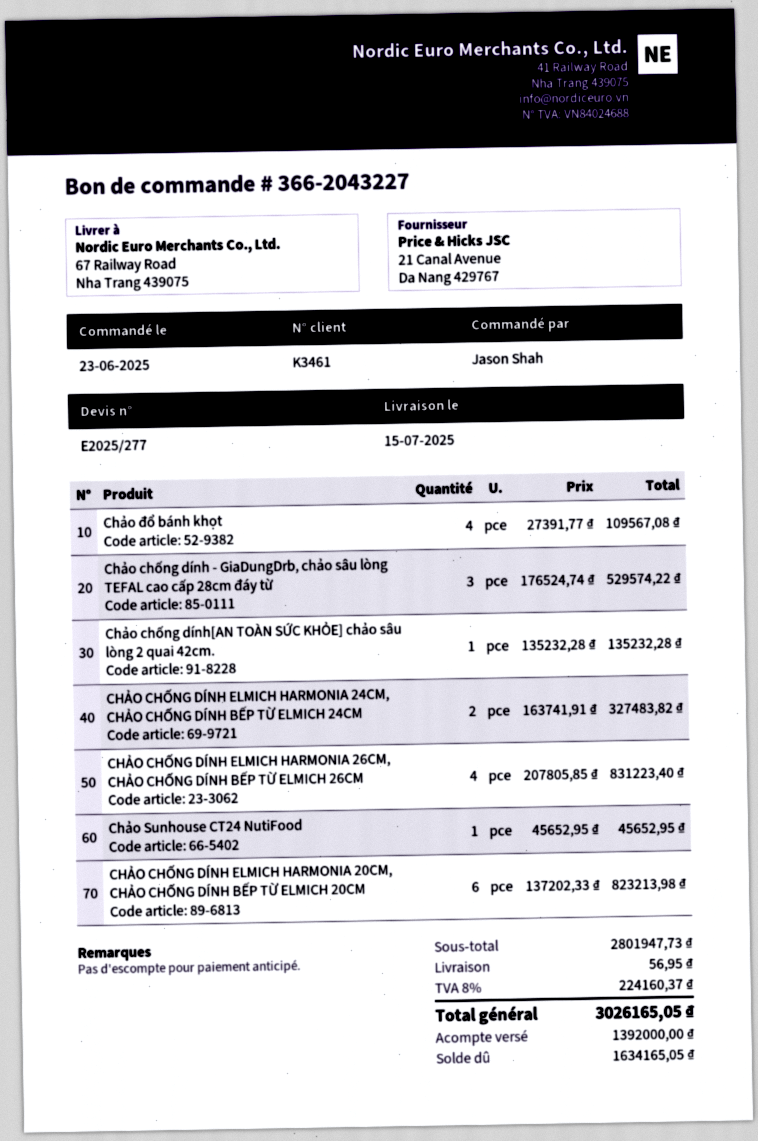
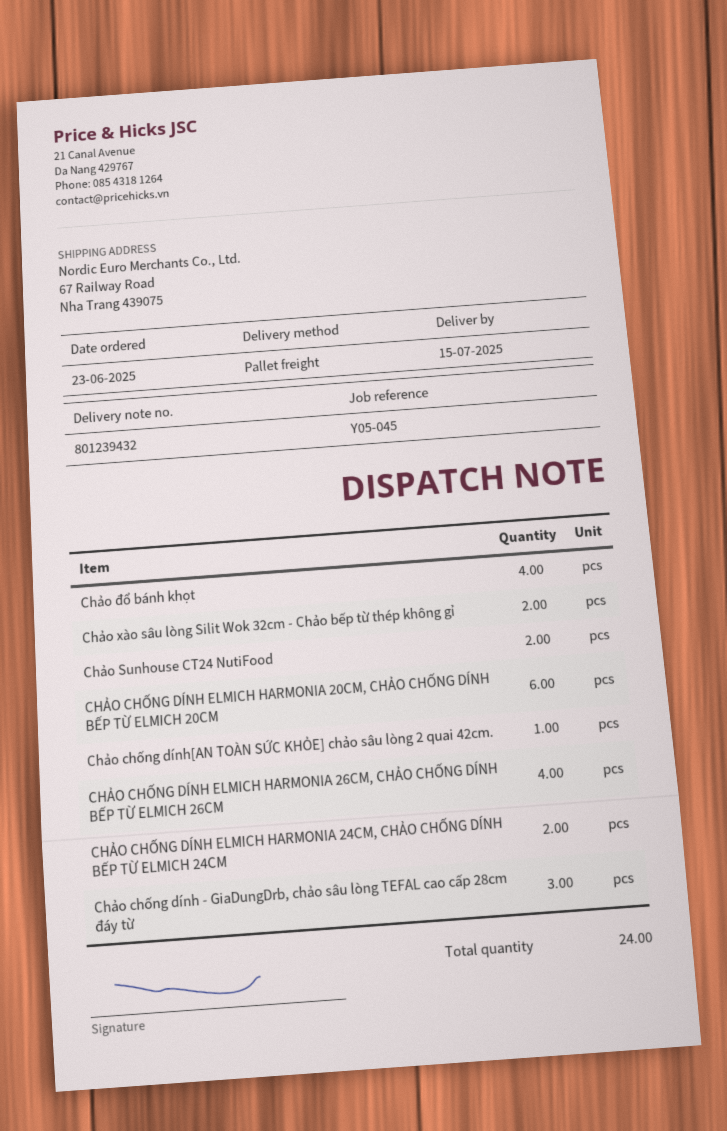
Chảo Sunhouse CT24 NutiFood: 1 -> 2
Chảo xào sâu lòng Silit Wok 32cm - Chảo bếp từ thép không gỉ: none -> 2

